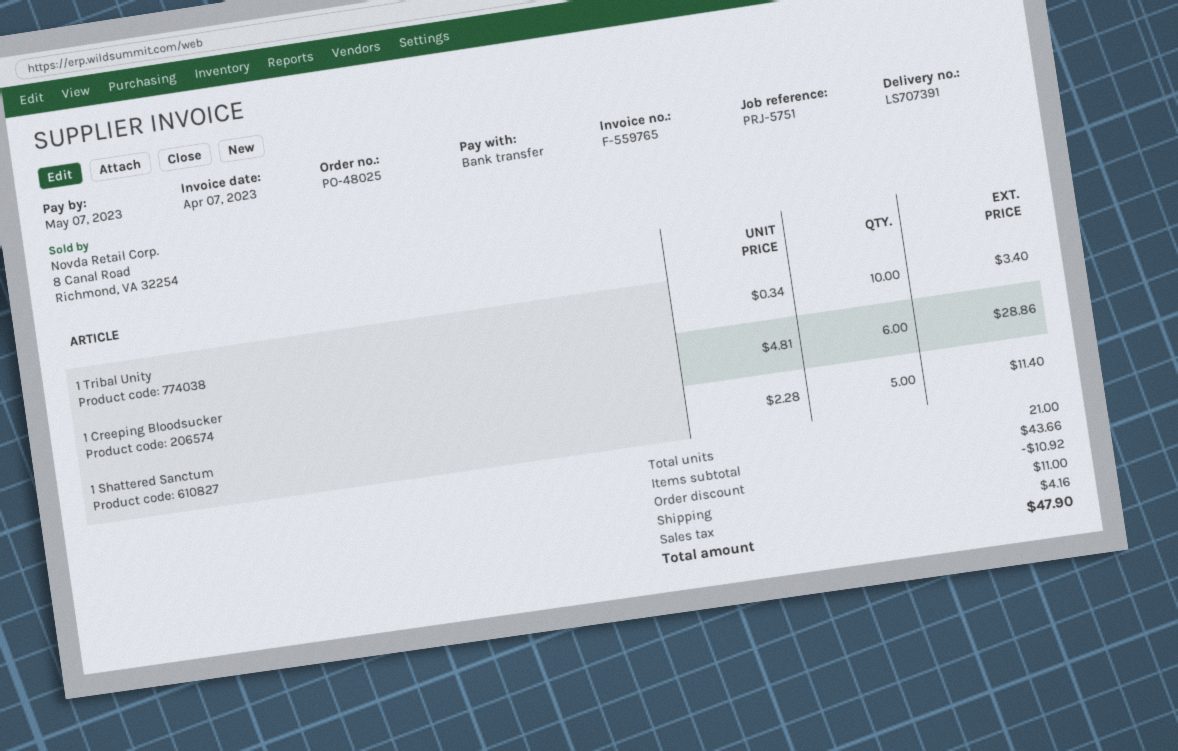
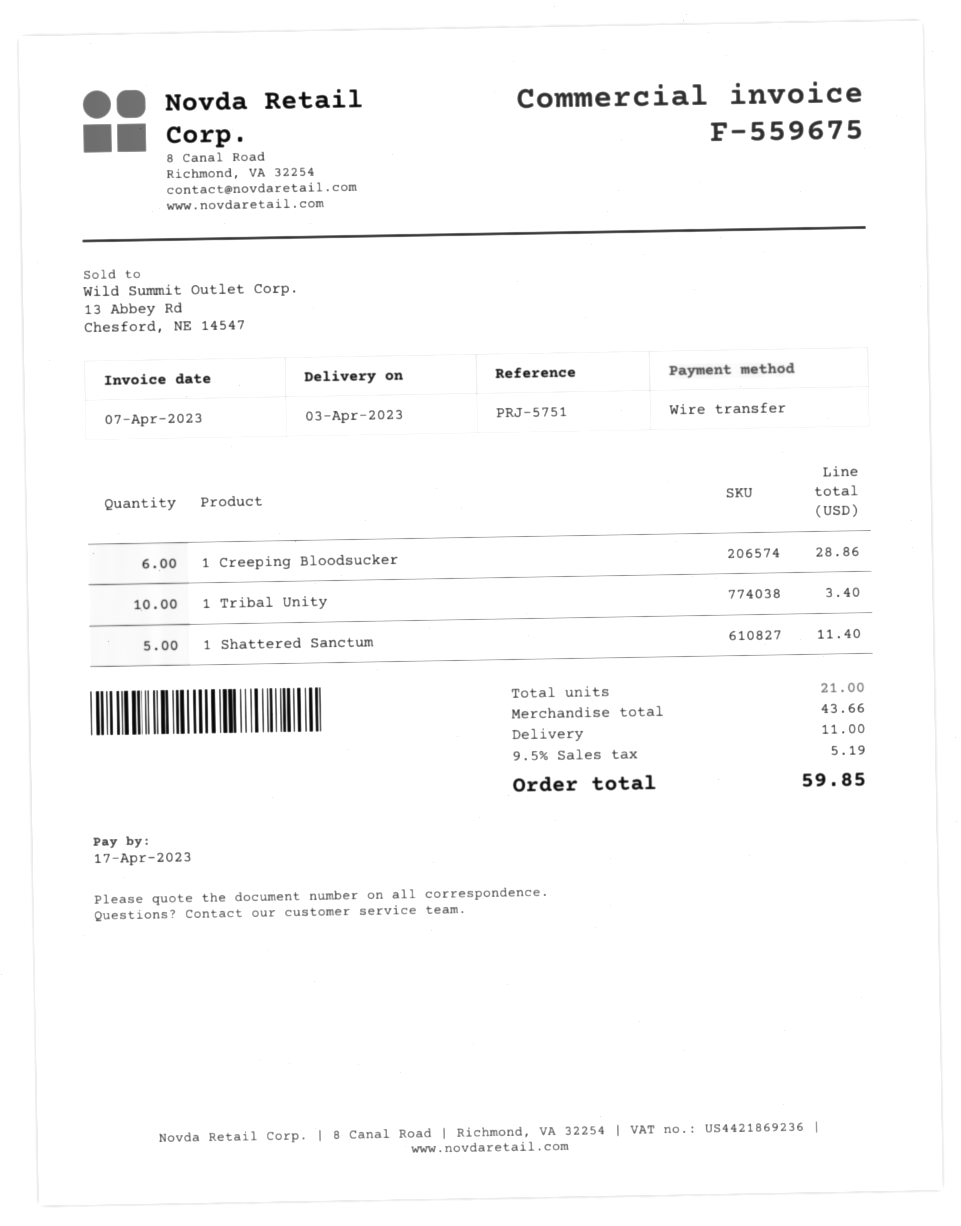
invoice number: F-559765 -> F-559675
due date: 2023-05-07 -> 2023-04-17
discount: 10.92 -> none
tax: 4.16 -> 5.19
total: 47.90 -> 59.85

